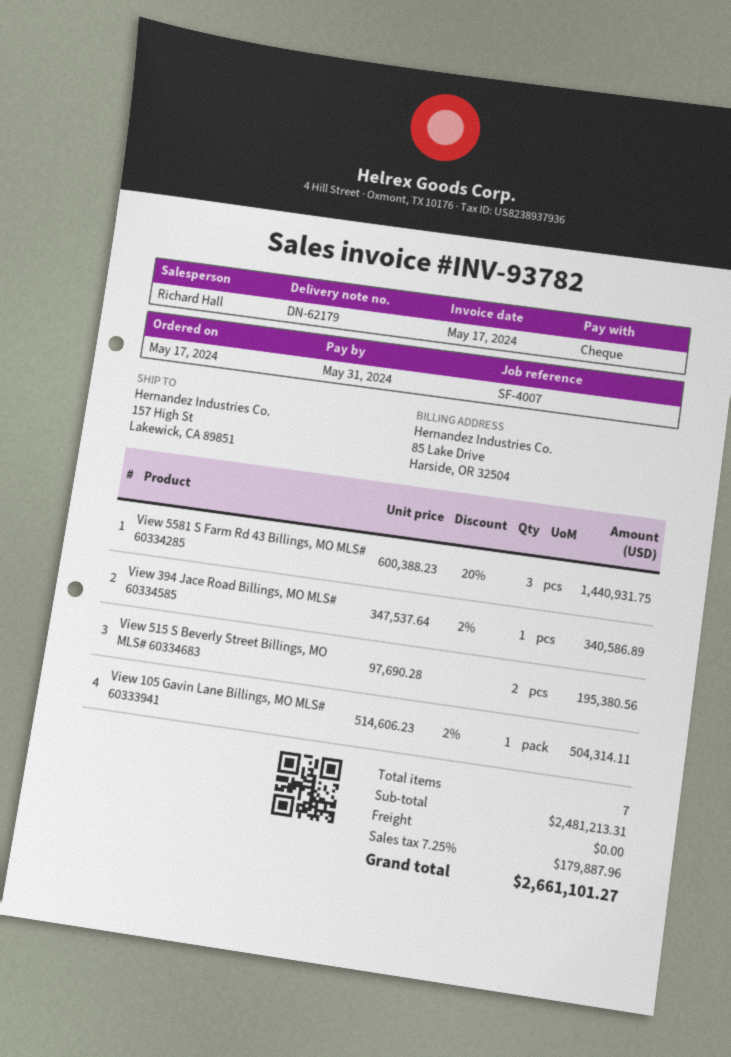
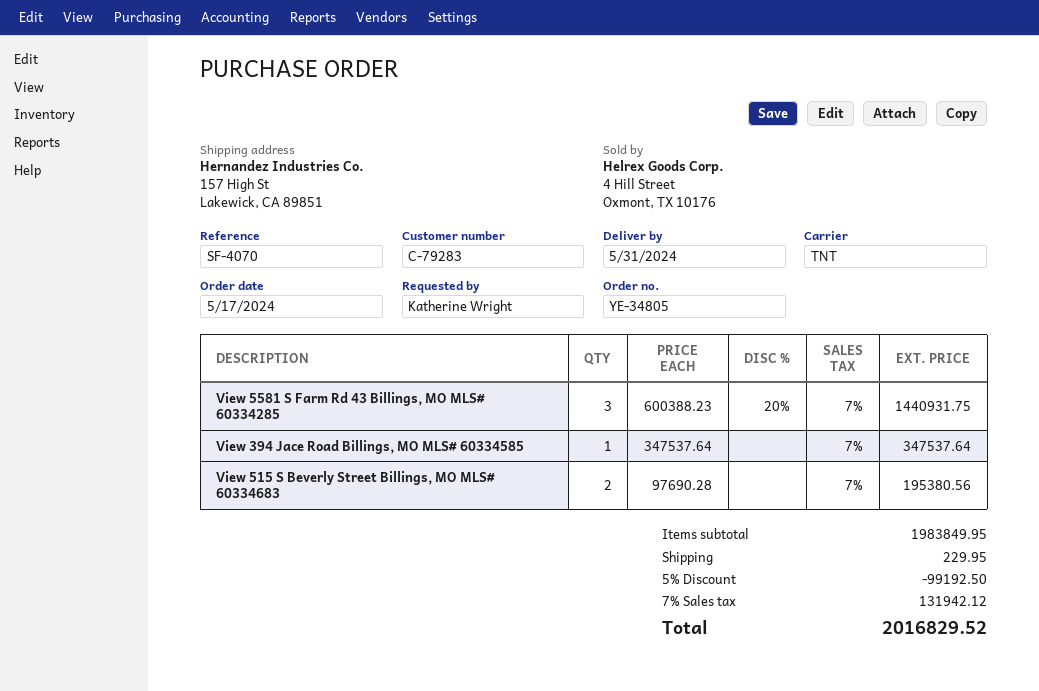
reference: SF-4007 -> SF-4070
View 394 Jace Road Billings, MO MLS# 60334585: 1 x 347537.64 - 2% = 340586.89 -> 1 x 347537.64 = 347537.64
View 105 Gavin Lane Billings, MO MLS# 60333941: 1 x 514606.23 - 2% = 504314.11 -> none
subtotal: 2481213.31 -> 1983849.95
discount: none -> 5% = 99192.50
shipping: 0.00 -> 229.95
tax: 7.25% = 179887.96 -> 7% = 131942.12
total: 2661101.27 -> 2016829.52

